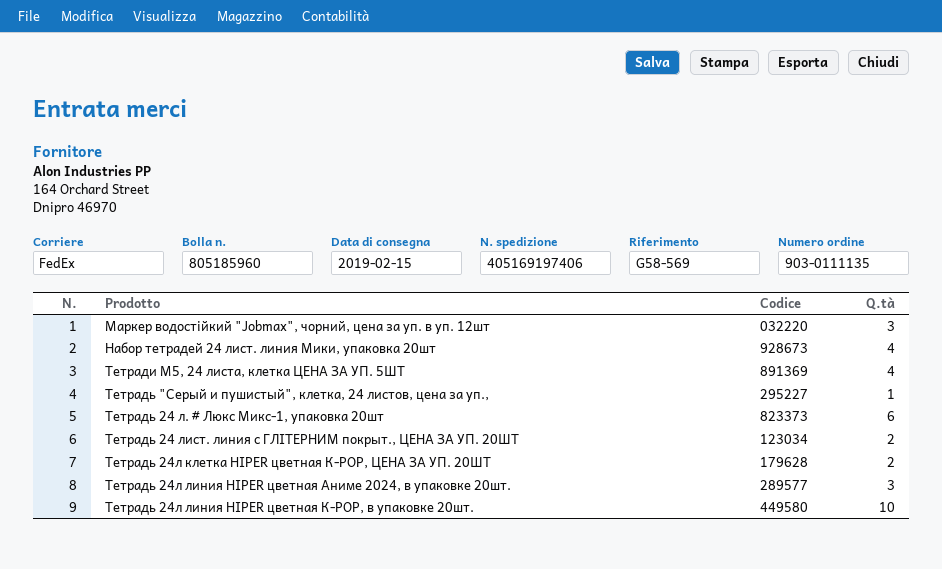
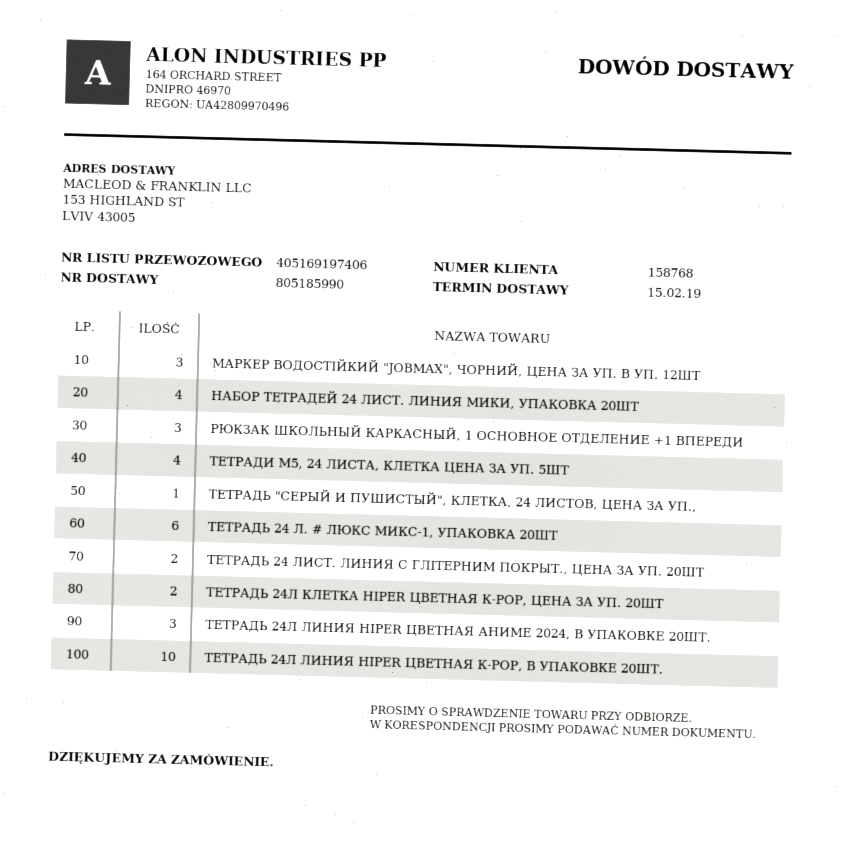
delivery note number: 805185960 -> 805185990
РЮКЗАК ШКОЛЬНЫЙ КАРКАСНЫЙ, 1 ОСНОВНОЕ ОТДЕЛЕНИЕ +1 ВПЕРЕДИ: none -> 3

